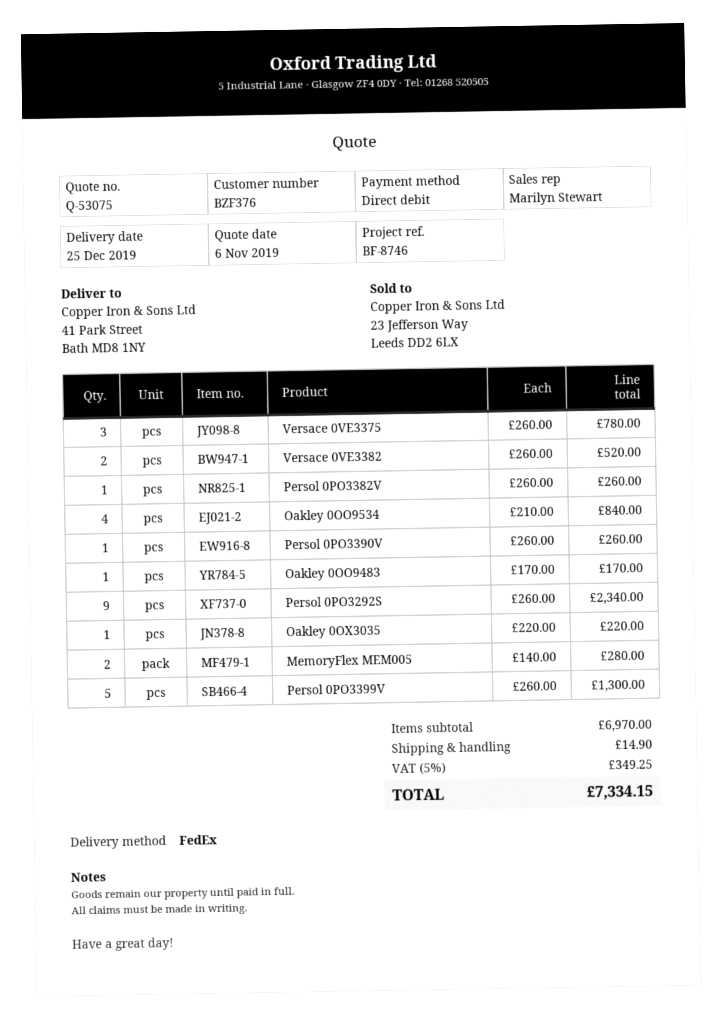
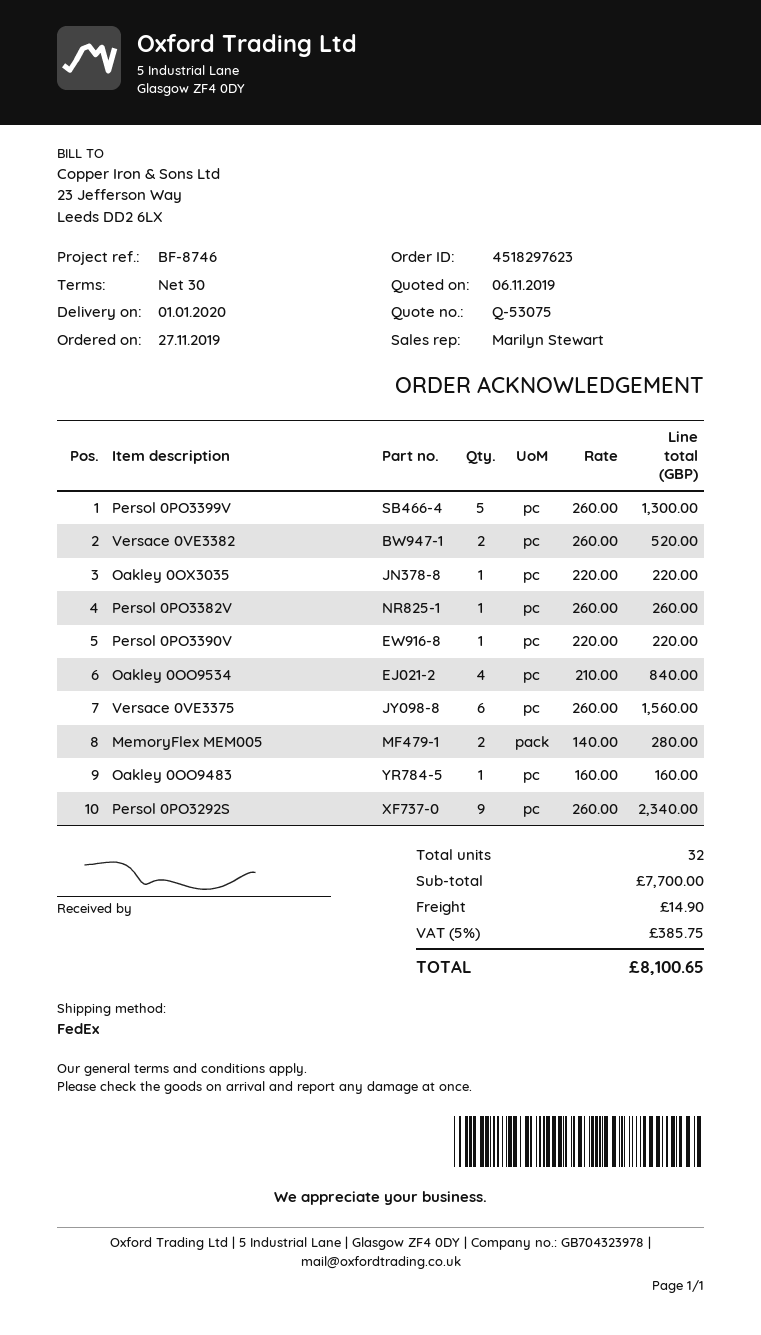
delivery date: 2019-12-25 -> 2020-01-01
Versace 0VE3375: 3 x 260.00 = 780.00 -> 6 x 260.00 = 1560.00
Persol 0PO3390V: 1 x 260.00 = 260.00 -> 1 x 220.00 = 220.00
Oakley 0OO9483: 1 x 170.00 = 170.00 -> 1 x 160.00 = 160.00
subtotal: 6970.00 -> 7700.00
tax: 5% = 349.25 -> 5% = 385.75
total: 7334.15 -> 8100.65

